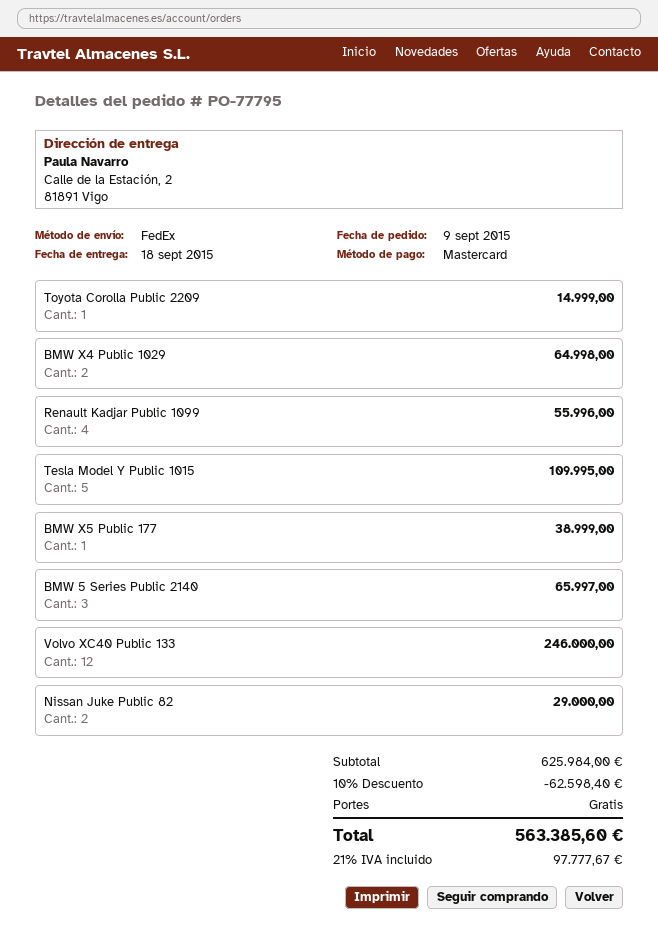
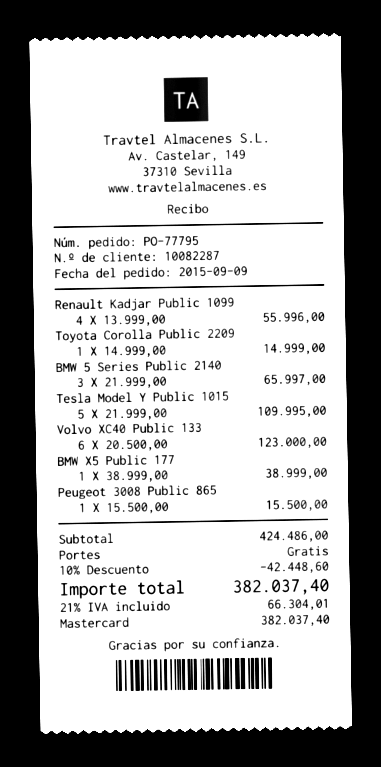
BMW X4 Public 1029: 2 for 64998.00 -> none
Volvo XC40 Public 133: 12 for 246000.00 -> 6 for 123000.00
Nissan Juke Public 82: 2 for 29000.00 -> none
Peugeot 3008 Public 865: none -> 1 for 15500.00
subtotal: 625984.00 -> 424486.00
discount: 10% = 62598.40 -> 10% = 42448.60
tax: 21% = 97777.67 -> 21% = 66304.01
total: 563385.60 -> 382037.40

